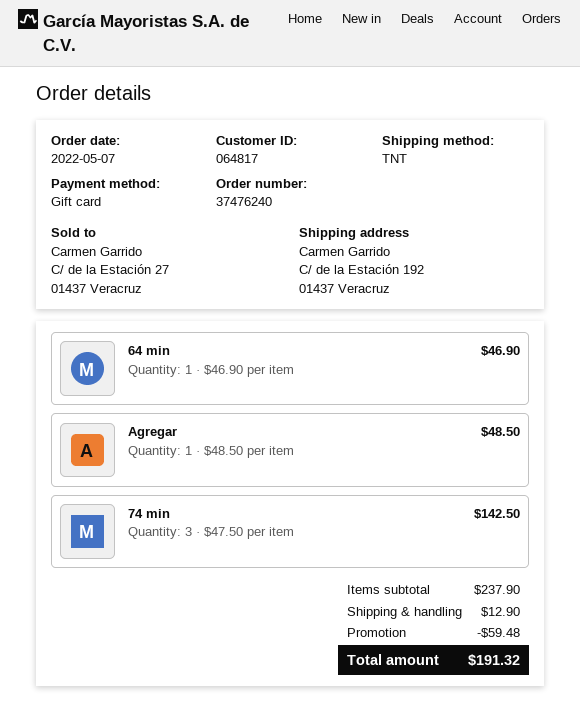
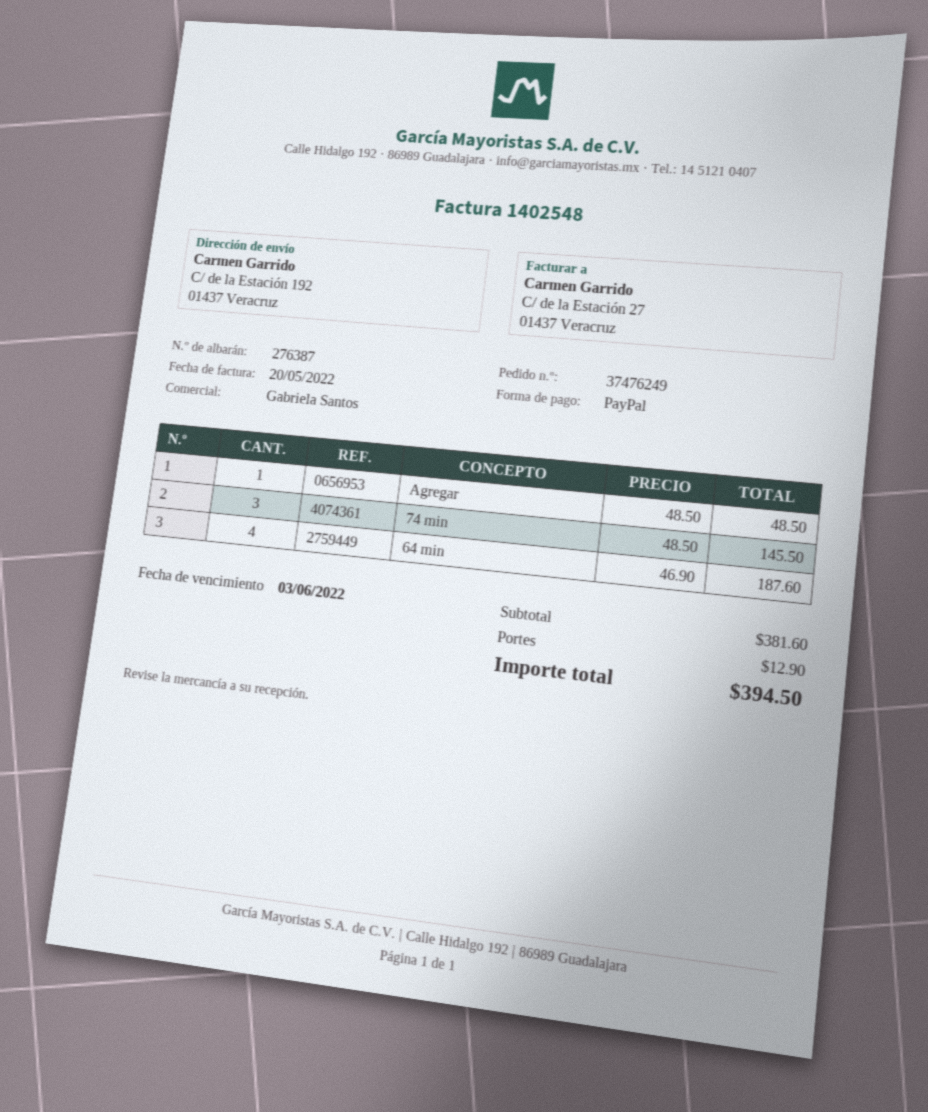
order number: 37476240 -> 37476249
payment method: gift card -> PayPal
64 min: 1 x 46.90 = 46.90 -> 4 x 46.90 = 187.60
74 min: 3 x 47.50 = 142.50 -> 3 x 48.50 = 145.50
subtotal: 237.90 -> 381.60
discount: 59.48 -> none
total: 191.32 -> 394.50

